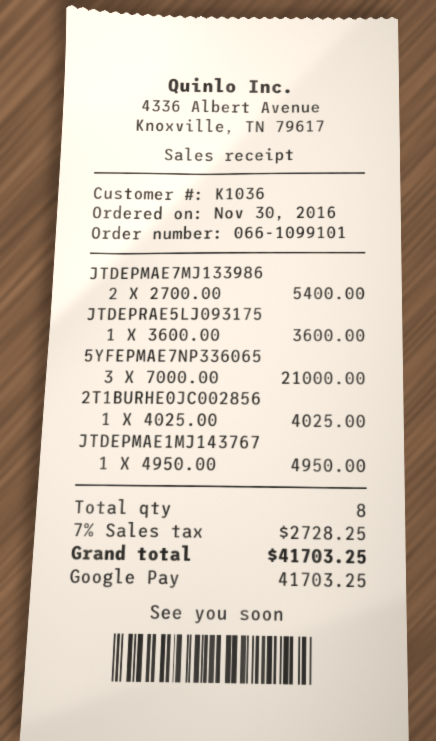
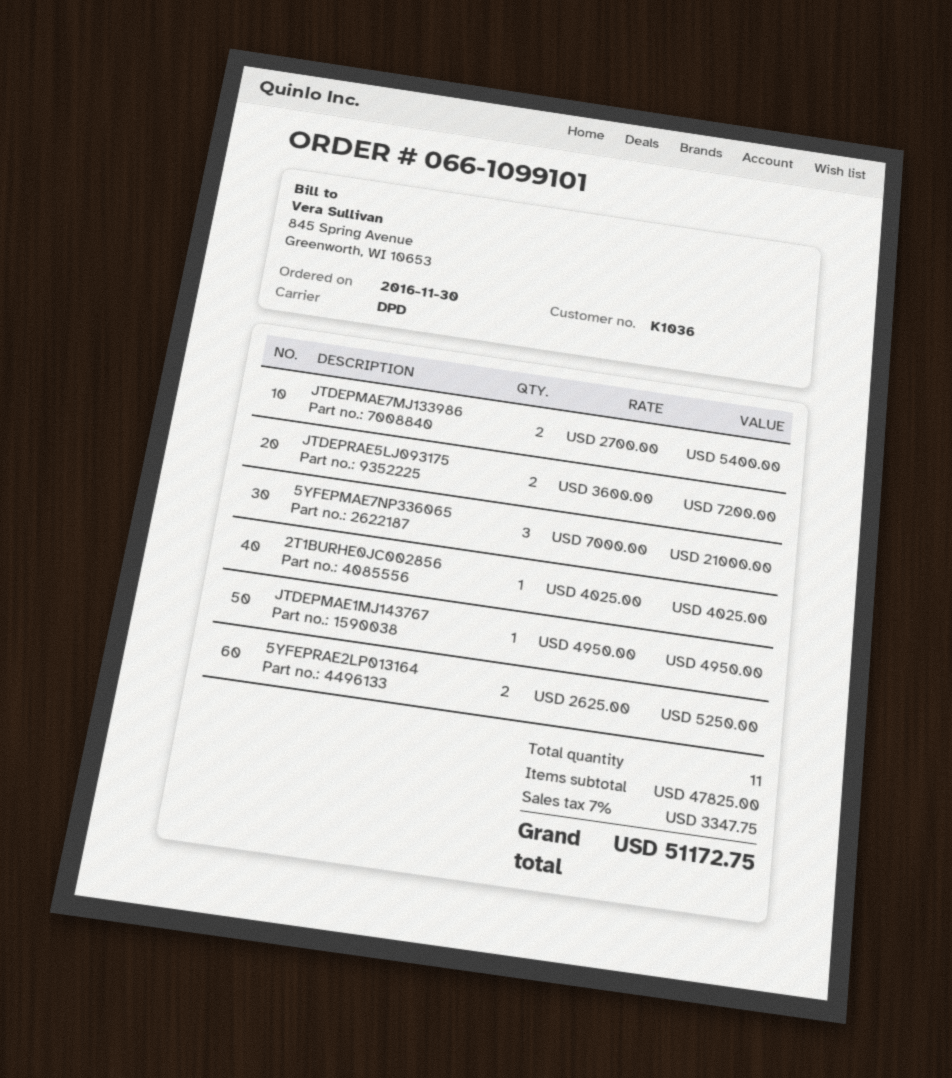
JTDEPRAE5LJ093175: 1 x 3600.00 = 3600.00 -> 2 x 3600.00 = 7200.00
5YFEPRAE2LP013164: none -> 2 x 2625.00 = 5250.00
total quantity: 8 -> 11
tax: 7% = 2728.25 -> 7% = 3347.75
total: 41703.25 -> 51172.75

